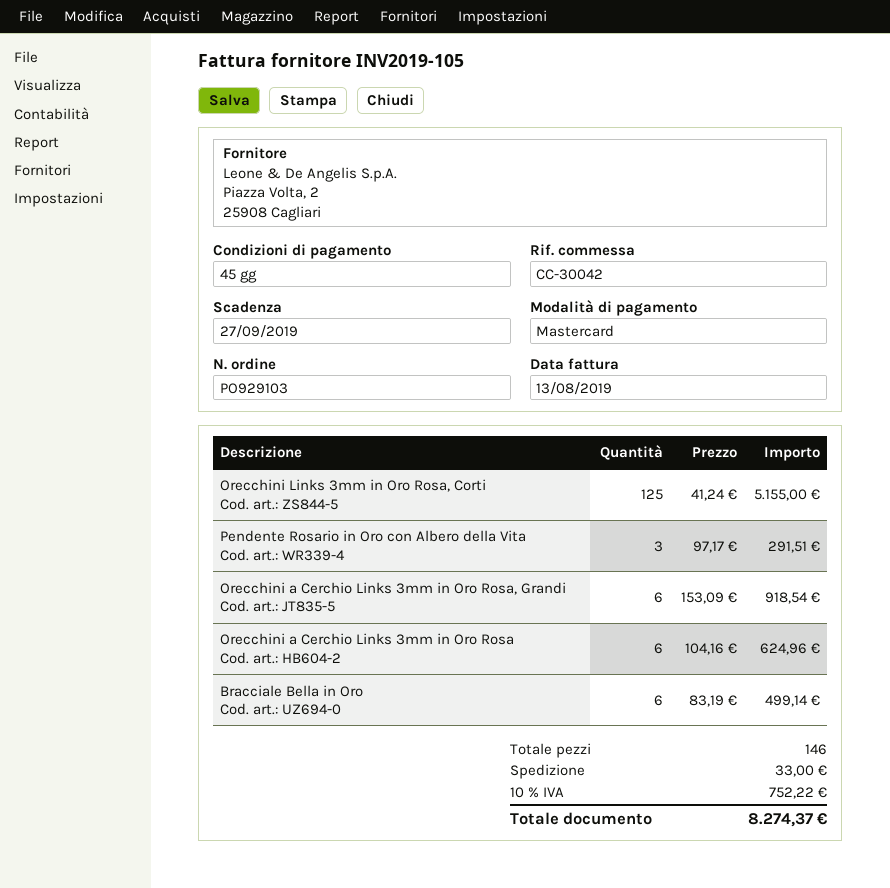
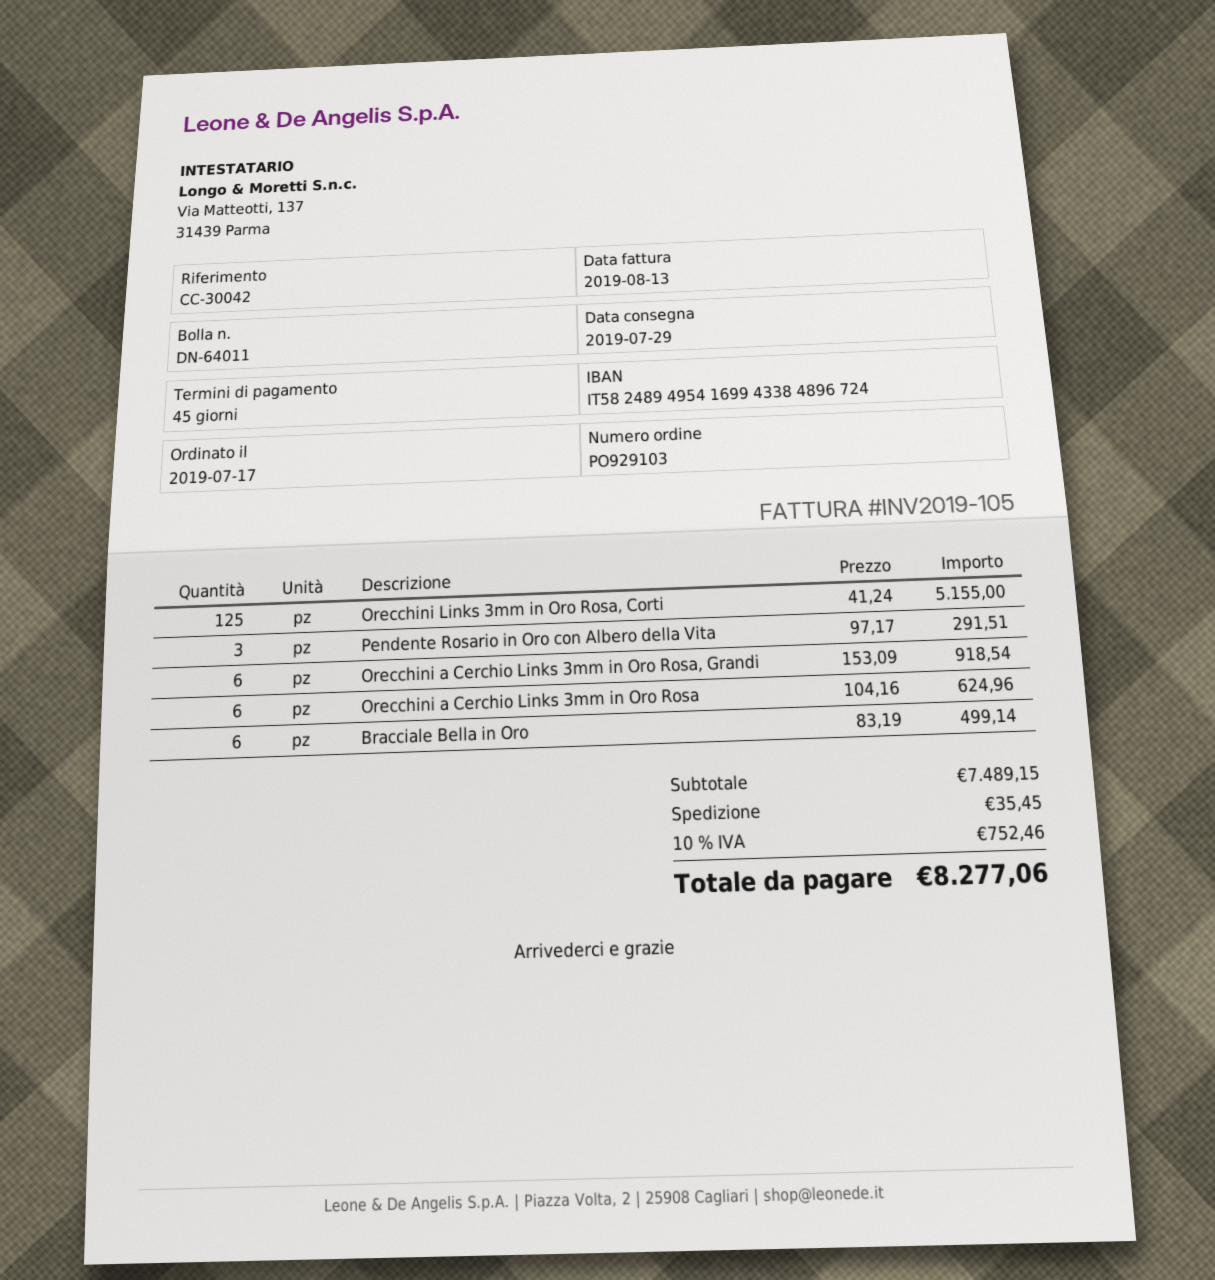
shipping: 33.00 -> 35.45
tax: 10% = 752.22 -> 10% = 752.46
total: 8274.37 -> 8277.06

